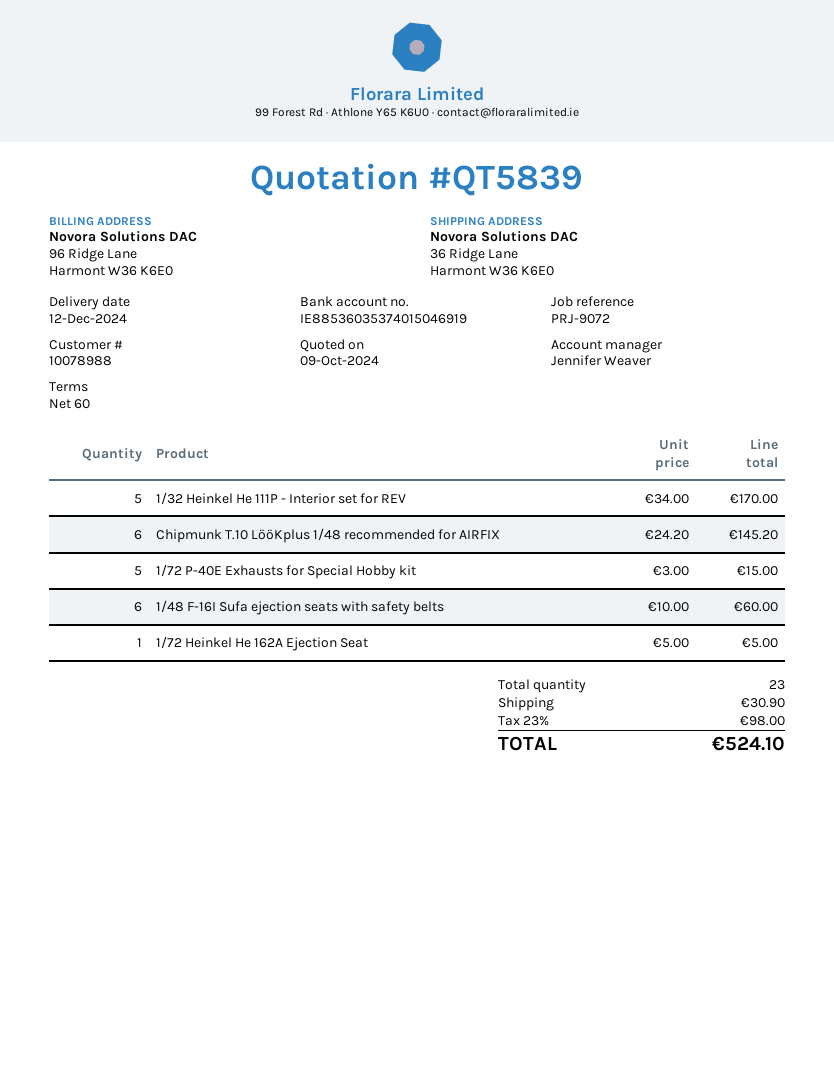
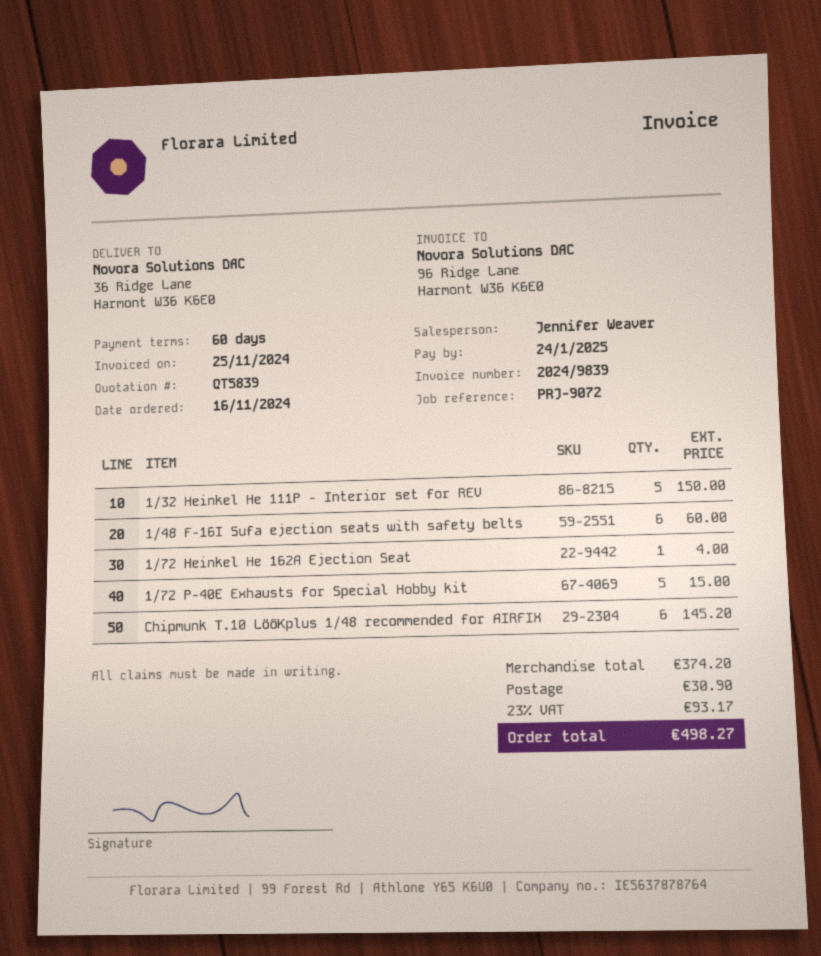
1/32 Heinkel He 111P - Interior set for REV: 5 for 170.00 -> 5 for 150.00
1/72 Heinkel He 162A Ejection Seat: 1 for 5.00 -> 1 for 4.00
tax: 23% = 98.00 -> 23% = 93.17
total: 524.10 -> 498.27

